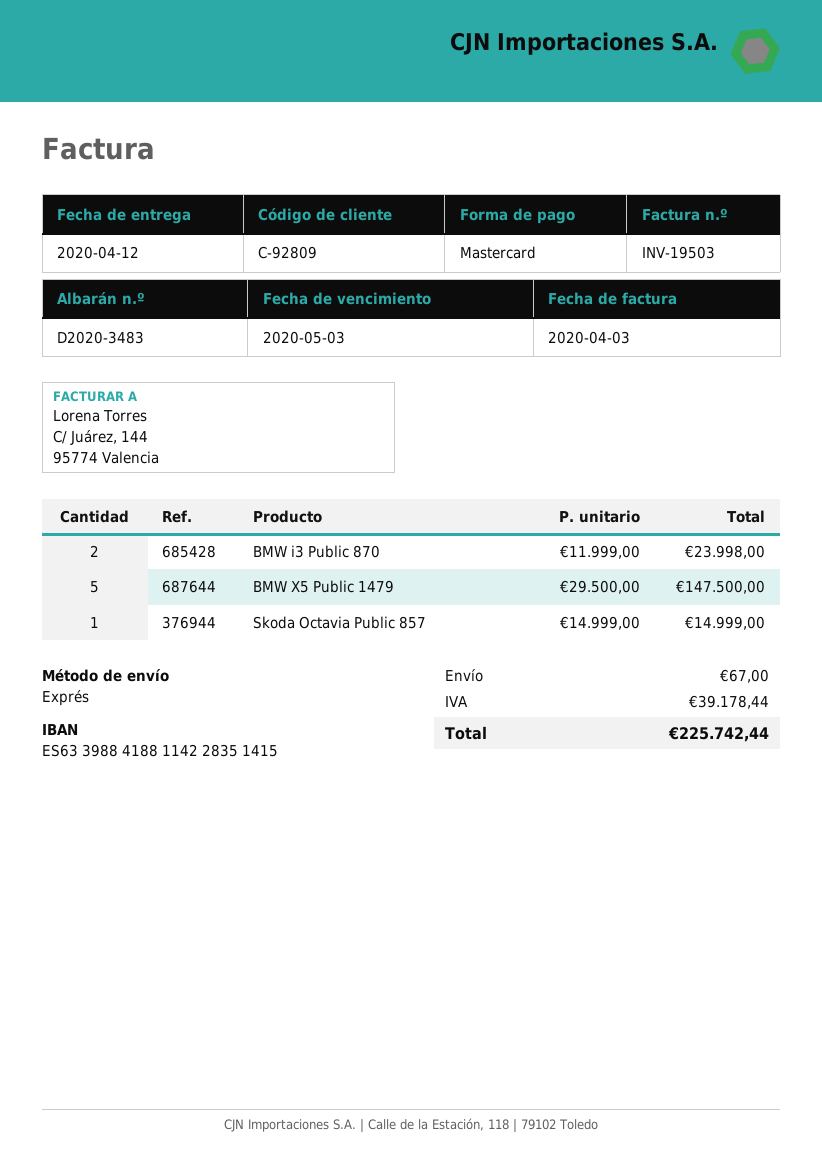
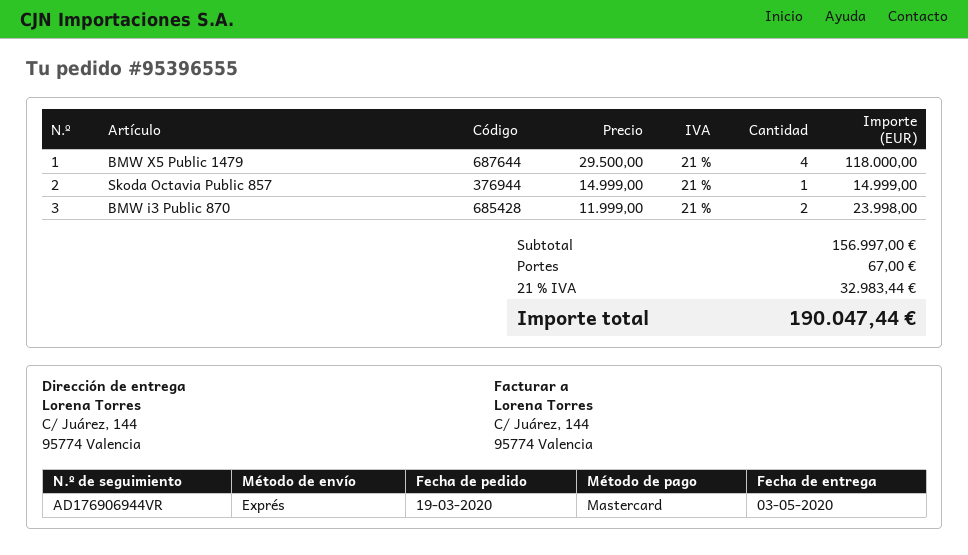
delivery date: 2020-04-12 -> 2020-05-03
BMW X5 Public 1479: 5 x 29500.00 = 147500.00 -> 4 x 29500.00 = 118000.00
tax: 39178.44 -> 32983.44
total: 225742.44 -> 190047.44

